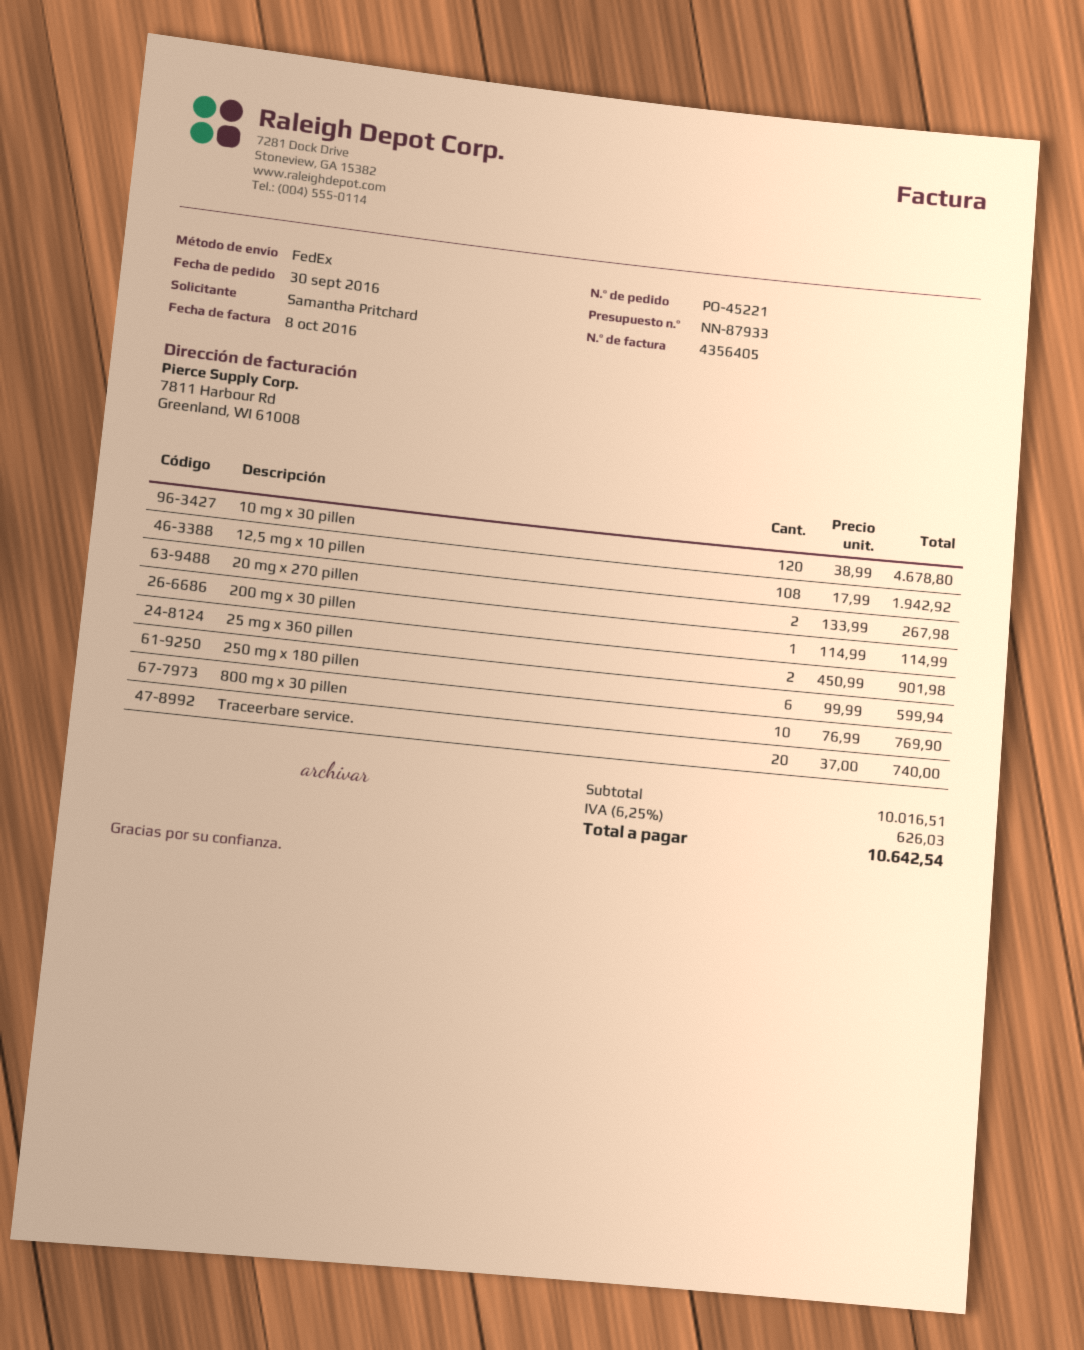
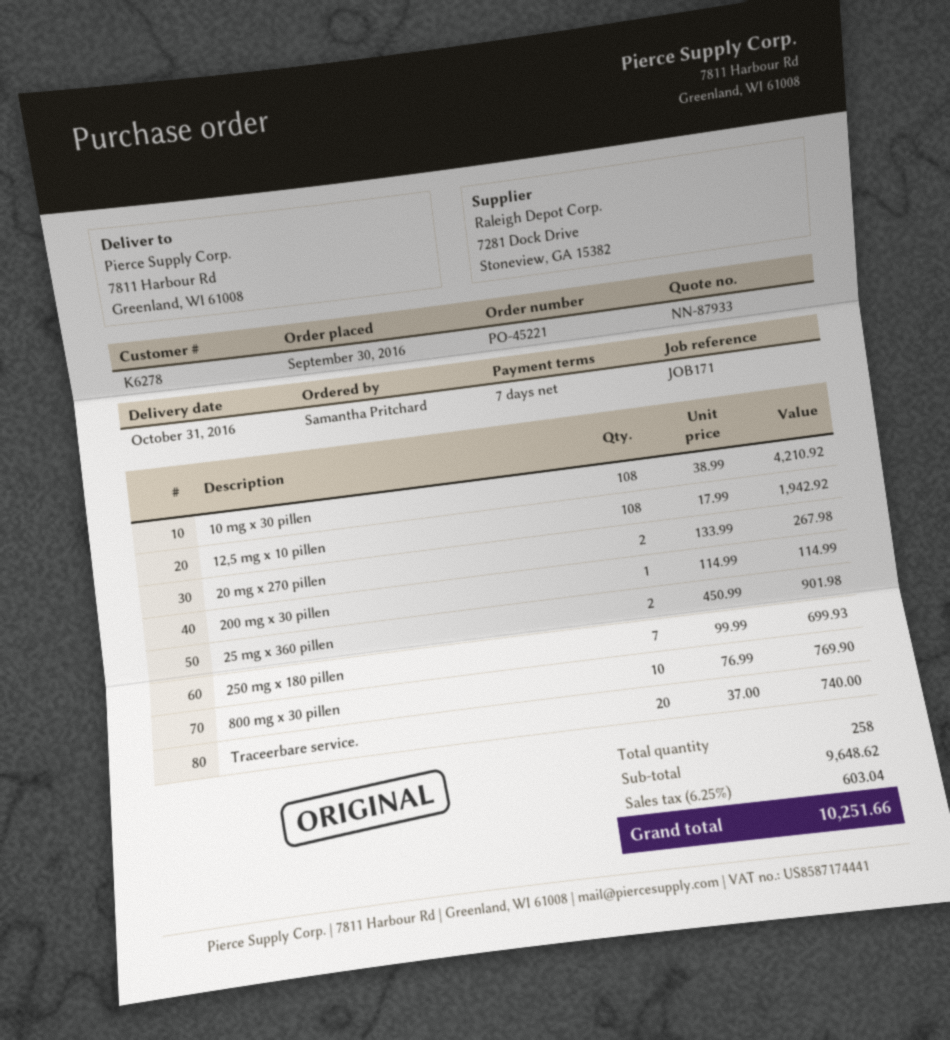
10 mg x 30 pillen: 120 x 38.99 = 4678.80 -> 108 x 38.99 = 4210.92
250 mg x 180 pillen: 6 x 99.99 = 599.94 -> 7 x 99.99 = 699.93
subtotal: 10016.51 -> 9648.62
tax: 6.25% = 626.03 -> 6.25% = 603.04
total: 10642.54 -> 10251.66

